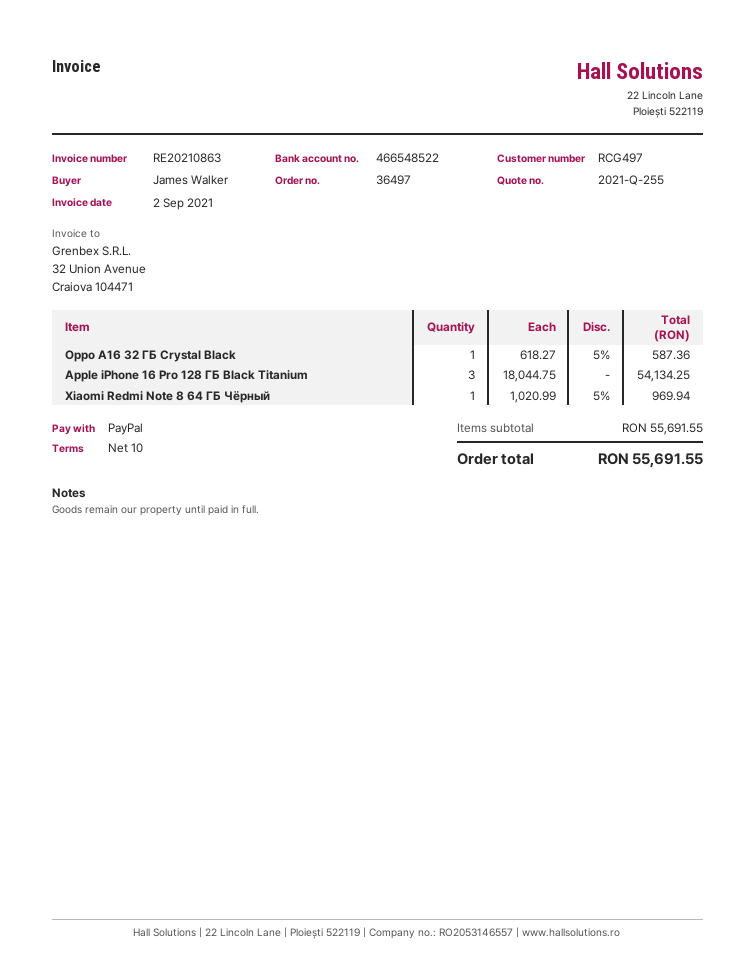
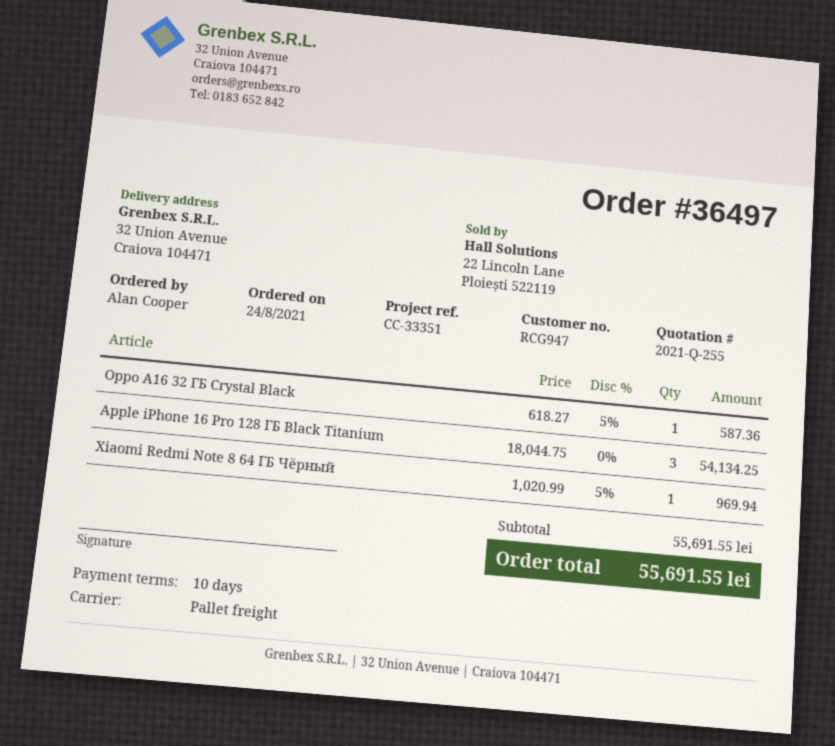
customer number: RCG497 -> RCG947
ordered by: James Walker -> Alan Cooper

